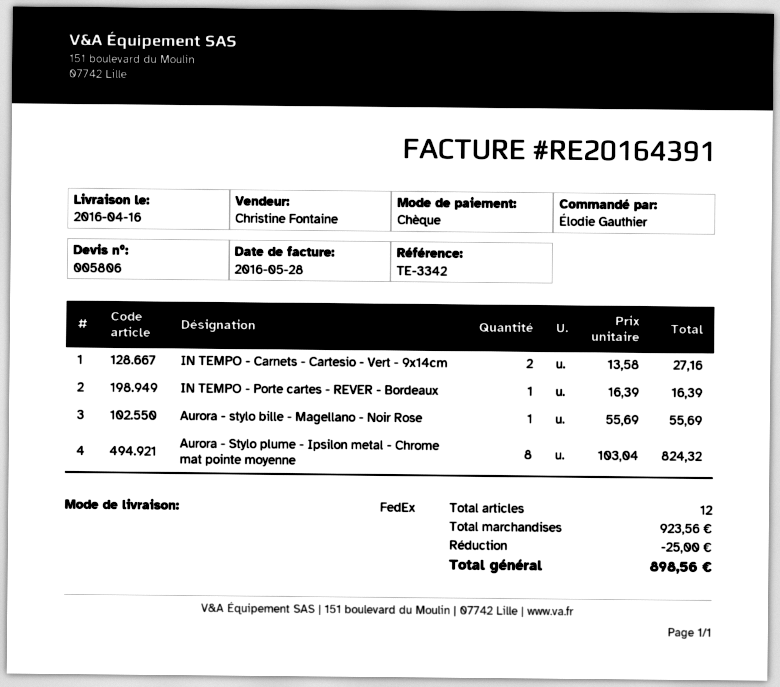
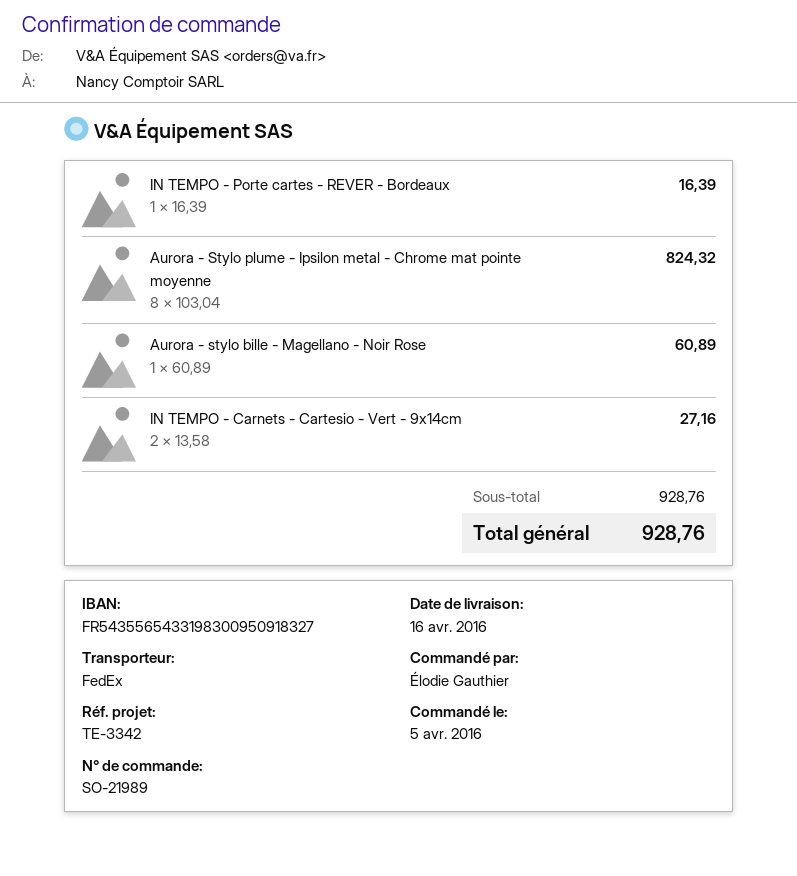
Aurora - stylo bille - Magellano - Noir Rose: 1 x 55.69 = 55.69 -> 1 x 60.89 = 60.89
subtotal: 923.56 -> 928.76
discount: 25.00 -> none
total: 898.56 -> 928.76

